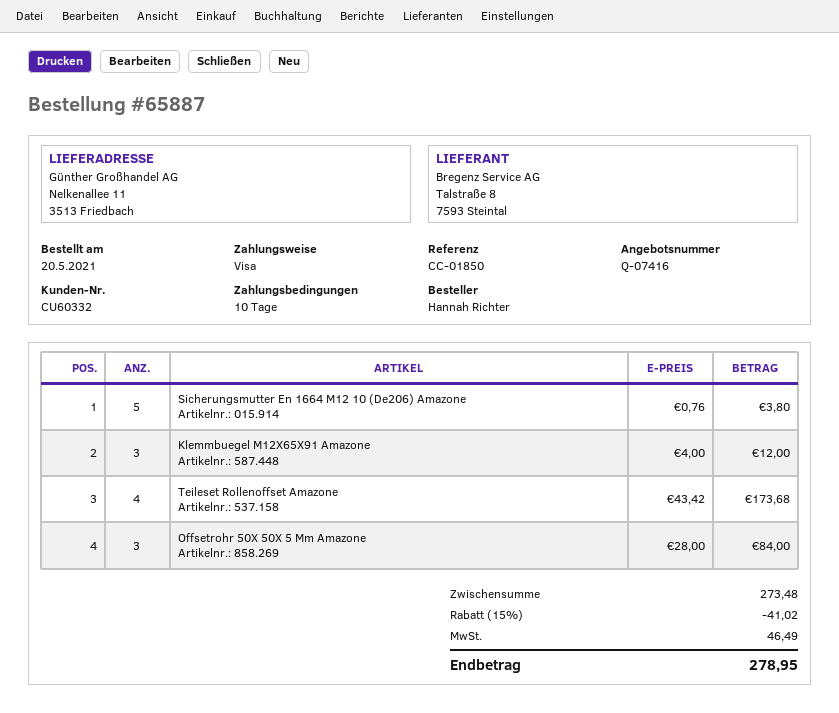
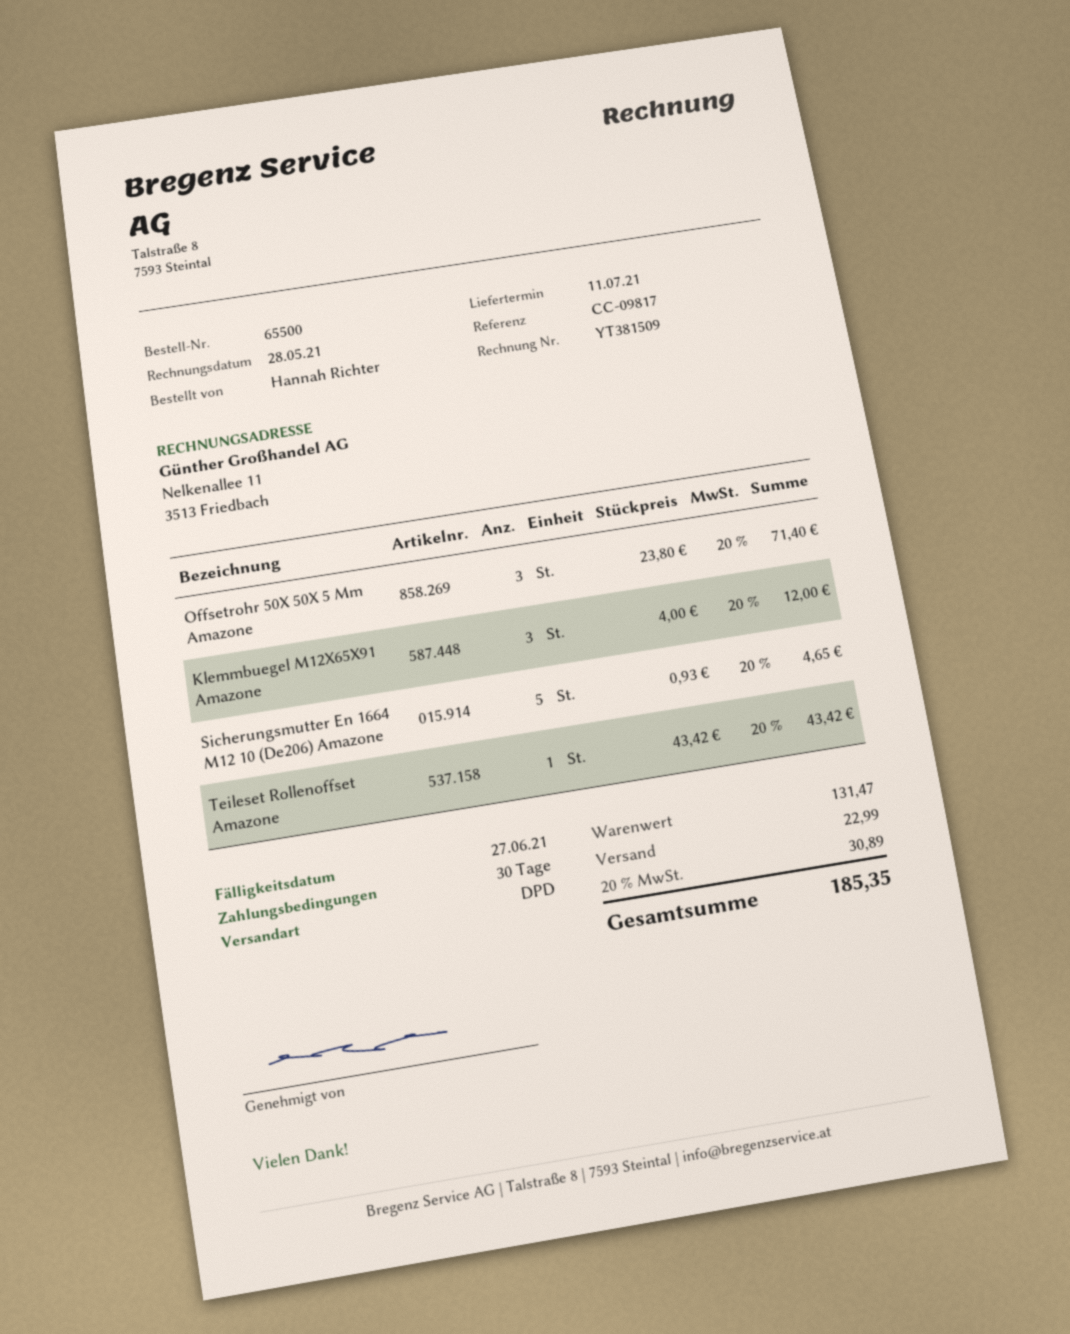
order number: 65887 -> 65500
payment terms: 10 days -> 30 days
reference: CC-01850 -> CC-09817
Sicherungsmutter En 1664 M12 10 (De206) Amazone: 5 x 0.76 = 3.80 -> 5 x 0.93 = 4.65
Teileset Rollenoffset Amazone: 4 x 43.42 = 173.68 -> 1 x 43.42 = 43.42
Offsetrohr 50X 50X 5 Mm Amazone: 3 x 28.00 = 84.00 -> 3 x 23.80 = 71.40
subtotal: 273.48 -> 131.47
discount: 15% = 41.02 -> none
shipping: none -> 22.99
tax: 46.49 -> 30.89
total: 278.95 -> 185.35

